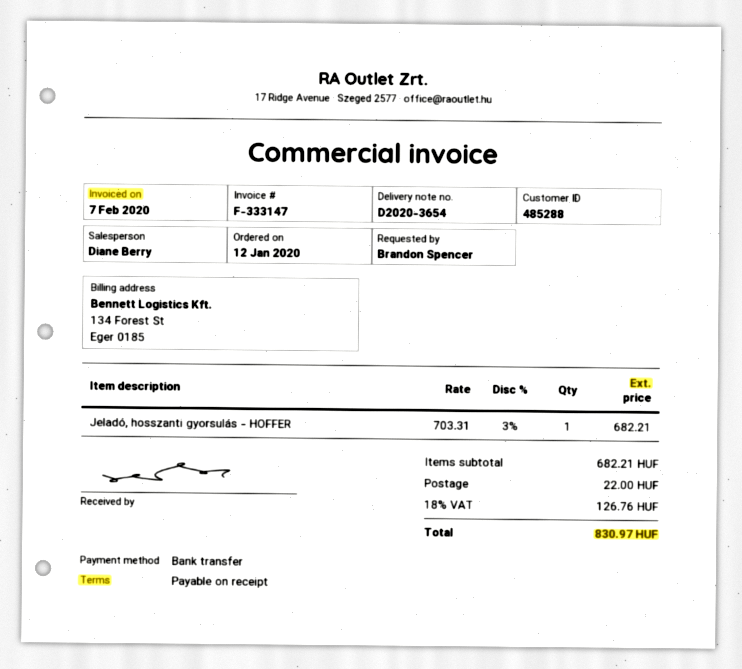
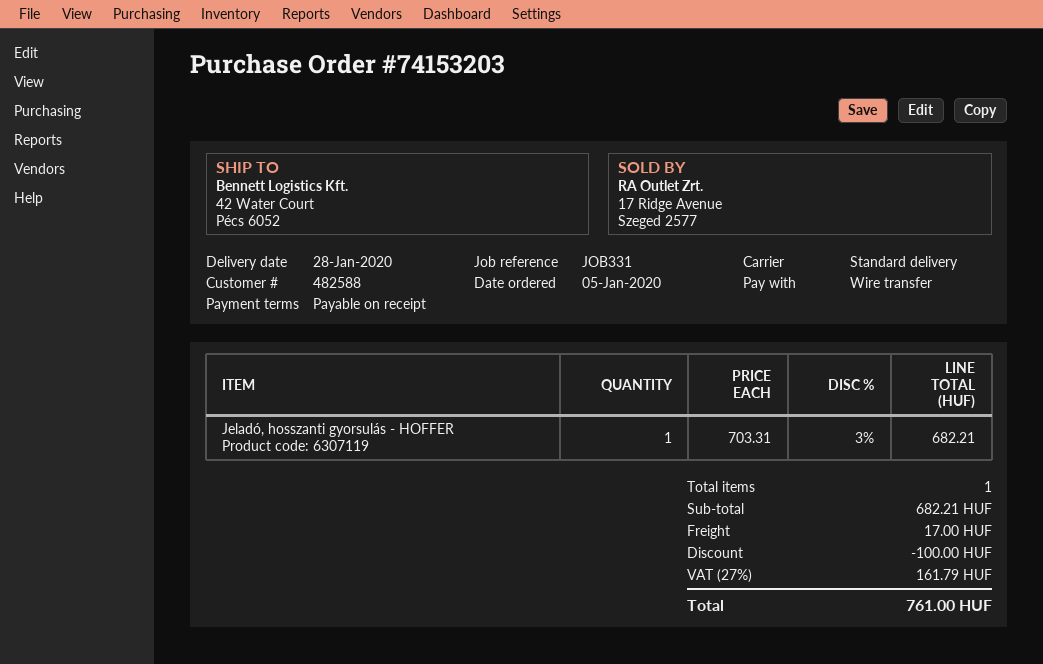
order date: 2020-01-12 -> 2020-01-05
customer number: 485288 -> 482588
discount: none -> 100.00
shipping: 22.00 -> 17.00
tax: 18% = 126.76 -> 27% = 161.79
total: 830.97 -> 761.00

